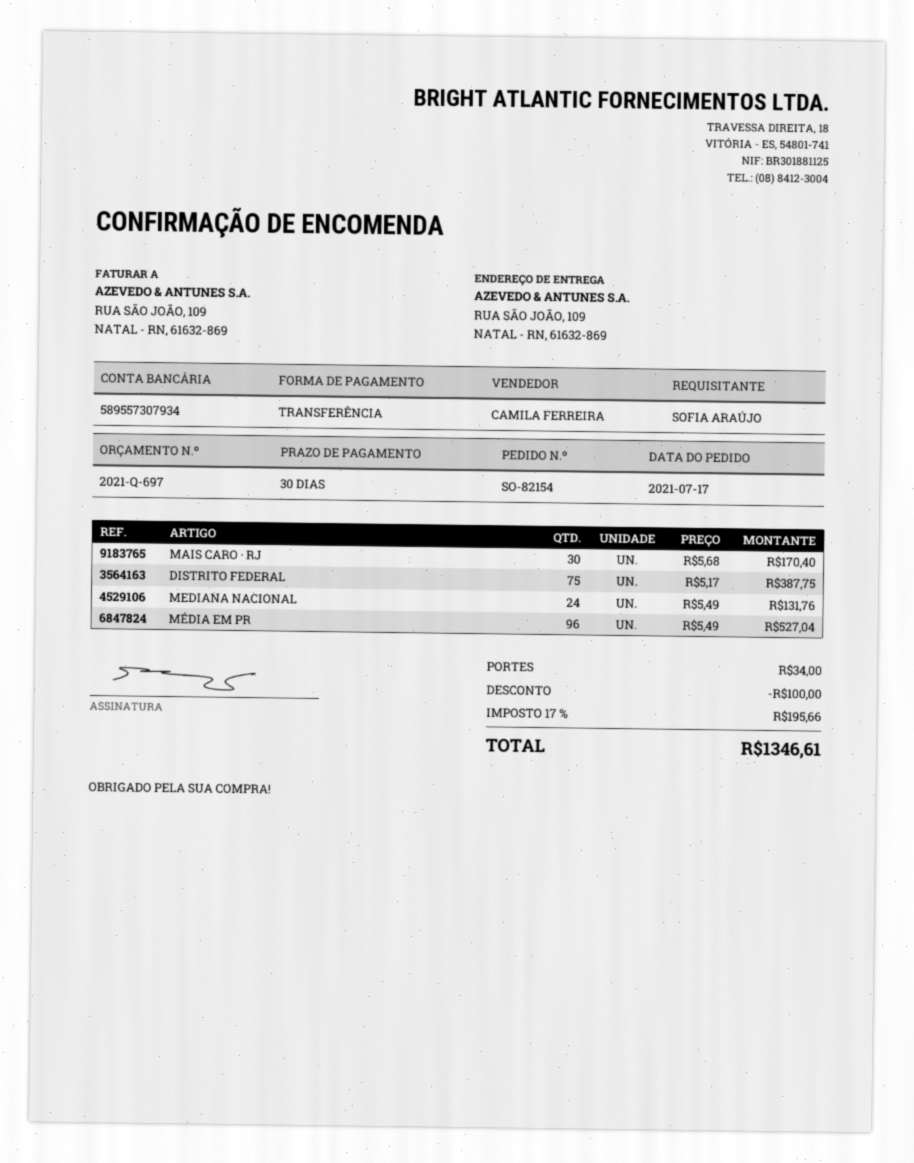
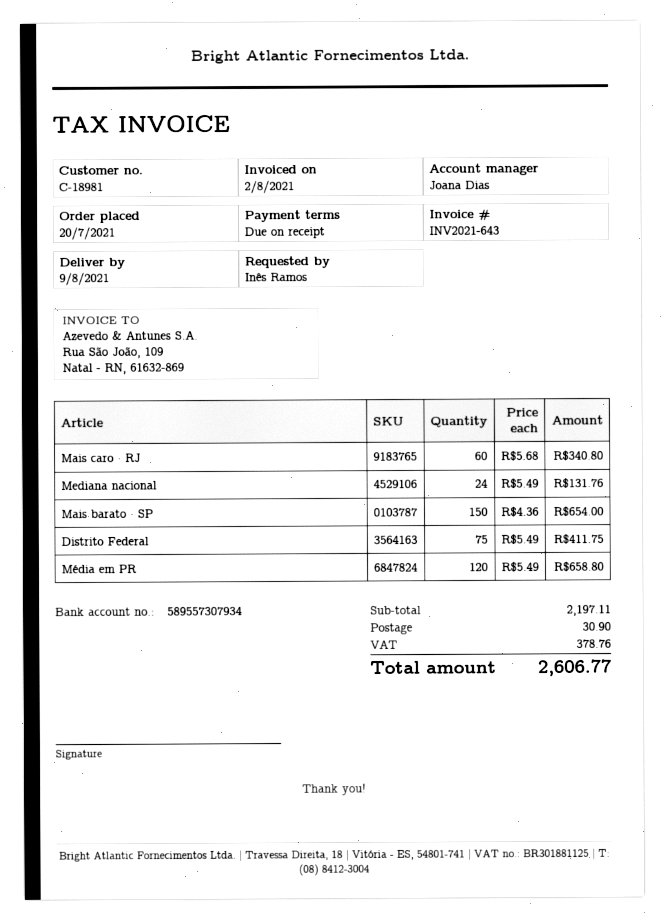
order date: 2021-07-17 -> 2021-07-20
payment terms: 30 days -> on receipt
ordered by: SOFIA ARAÚJO -> Inês Ramos
sales rep: CAMILA FERREIRA -> Joana Dias
MAIS CARO · RJ: 30 x 5.68 = 170.40 -> 60 x 5.68 = 340.80
DISTRITO FEDERAL: 75 x 5.17 = 387.75 -> 75 x 5.49 = 411.75
MÉDIA EM PR: 96 x 5.49 = 527.04 -> 120 x 5.49 = 658.80
Mais barato · SP: none -> 150 x 4.36 = 654.00
discount: 100.00 -> none
shipping: 34.00 -> 30.90
tax: 195.66 -> 378.76
total: 1346.61 -> 2606.77

